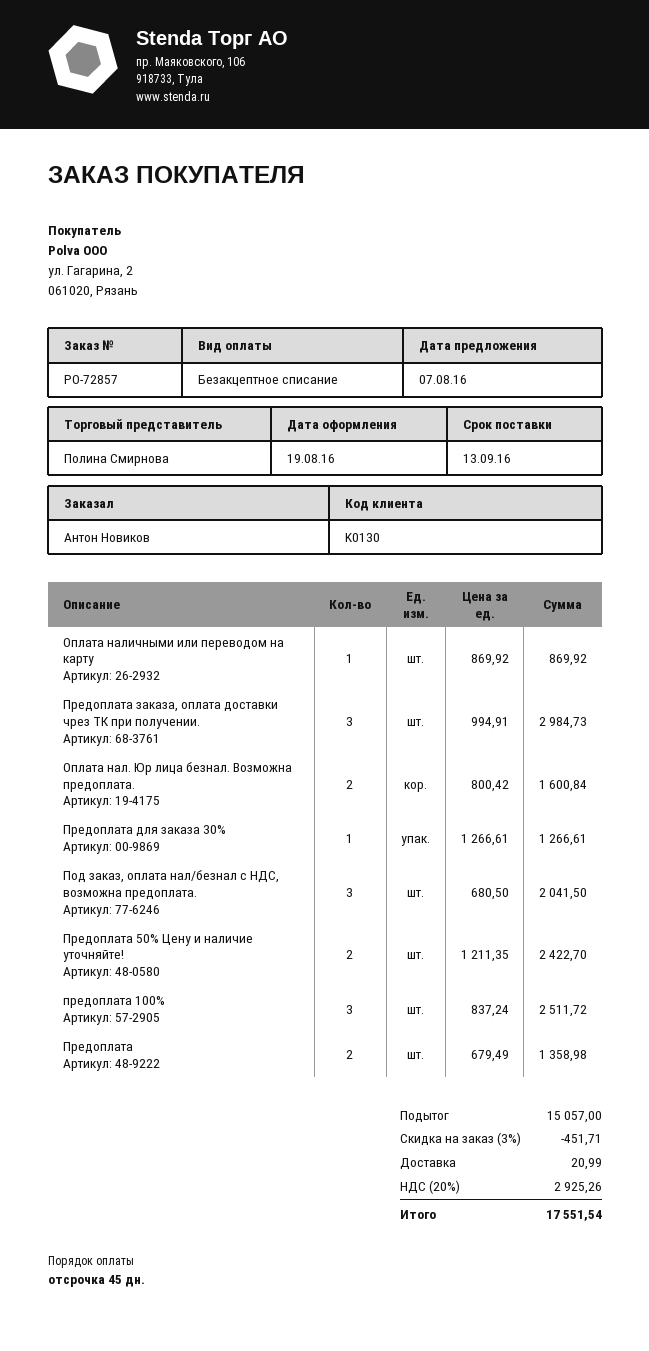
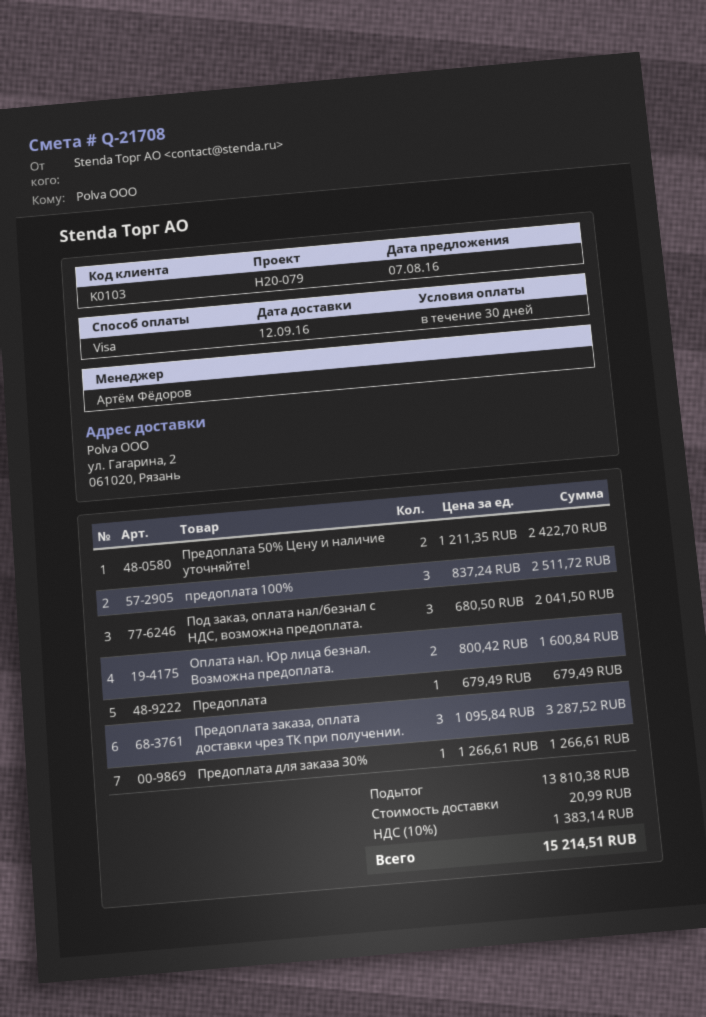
delivery date: 2016-09-13 -> 2016-09-12
payment terms: 45 days -> 30 days
customer number: K0130 -> K0103
sales rep: Полина Смирнова -> Артём Фёдоров
payment method: direct debit -> Visa
Оплата наличными или переводом на карту: 1 x 869.92 = 869.92 -> none
Предоплата заказа, оплата доставки чрез ТК при получении.: 3 x 994.91 = 2984.73 -> 3 x 1095.84 = 3287.52
Предоплата: 2 x 679.49 = 1358.98 -> 1 x 679.49 = 679.49
subtotal: 15057.00 -> 13810.38
discount: 3% = 451.71 -> none
tax: 20% = 2925.26 -> 10% = 1383.14
total: 17551.54 -> 15214.51

